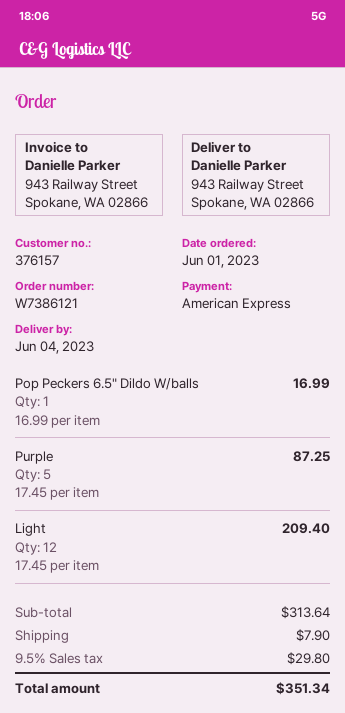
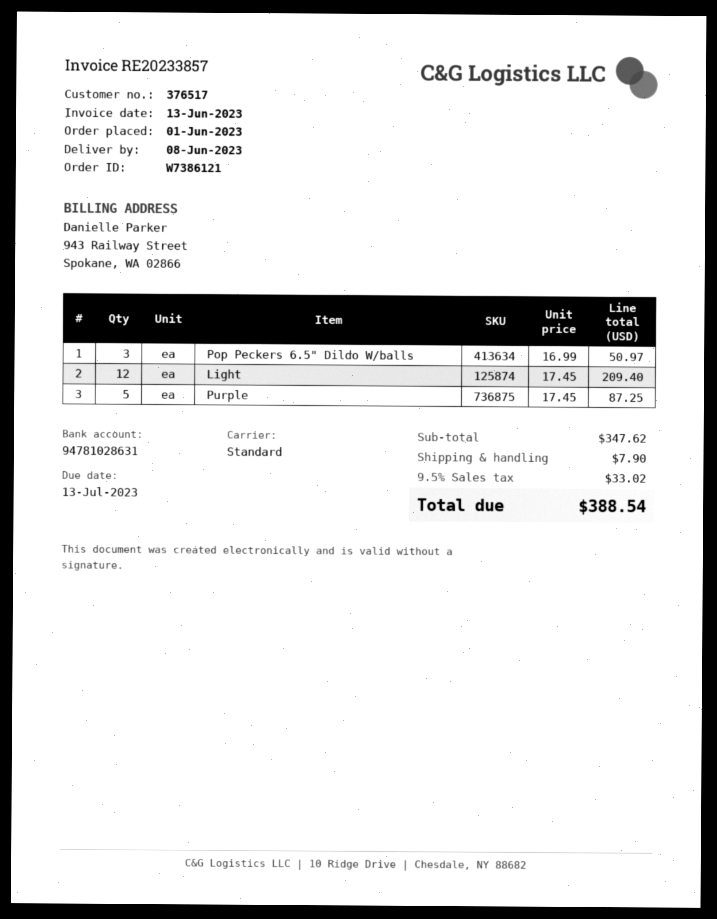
delivery date: 2023-06-04 -> 2023-06-08
customer number: 376157 -> 376517
Pop Peckers 6.5" Dildo W/balls: 1 x 16.99 = 16.99 -> 3 x 16.99 = 50.97
subtotal: 313.64 -> 347.62
tax: 9.5% = 29.80 -> 9.5% = 33.02
total: 351.34 -> 388.54

